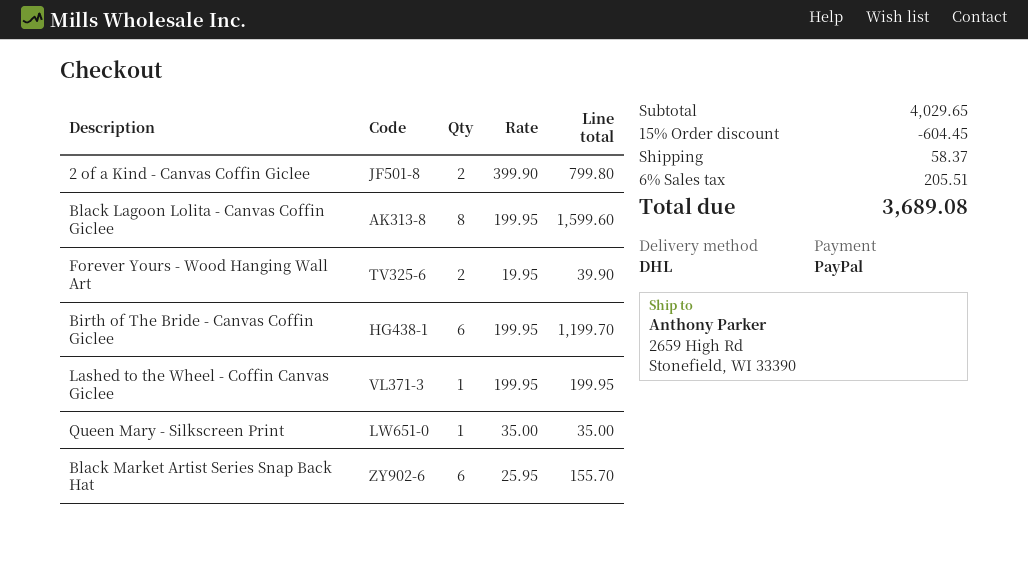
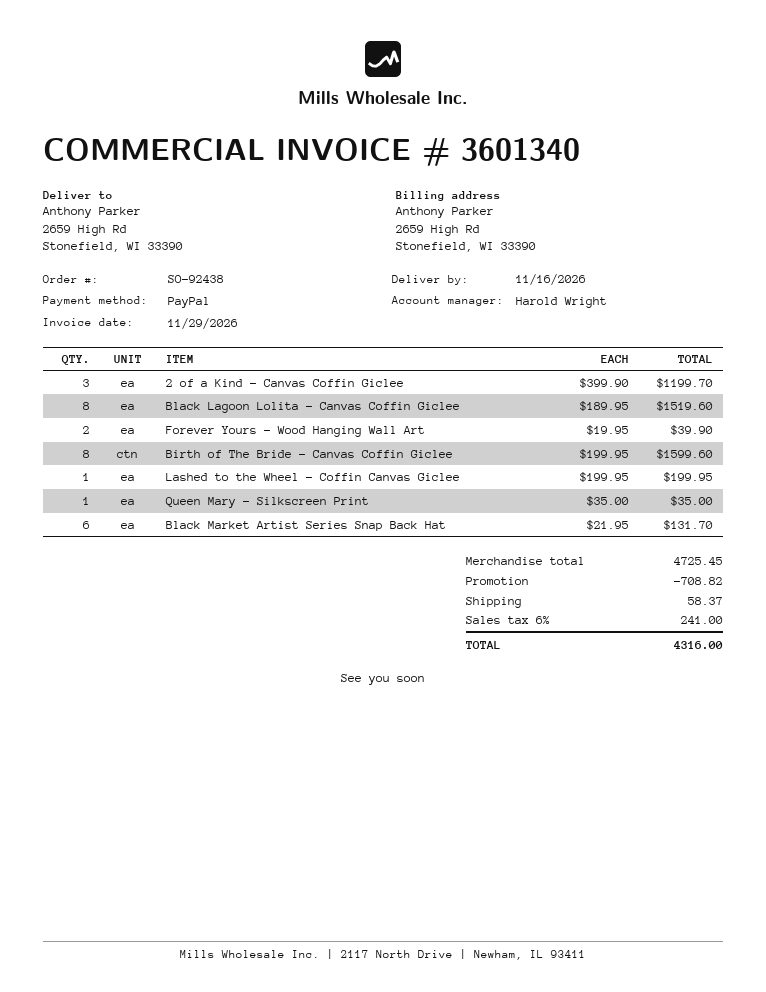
2 of a Kind - Canvas Coffin Giclee: 2 x 399.90 = 799.80 -> 3 x 399.90 = 1199.70
Black Lagoon Lolita - Canvas Coffin Giclee: 8 x 199.95 = 1599.60 -> 8 x 189.95 = 1519.60
Birth of The Bride - Canvas Coffin Giclee: 6 x 199.95 = 1199.70 -> 8 x 199.95 = 1599.60
Black Market Artist Series Snap Back Hat: 6 x 25.95 = 155.70 -> 6 x 21.95 = 131.70
subtotal: 4029.65 -> 4725.45
discount: 604.45 -> 708.82
tax: 6% = 205.51 -> 6% = 241.00
total: 3689.08 -> 4316.00

